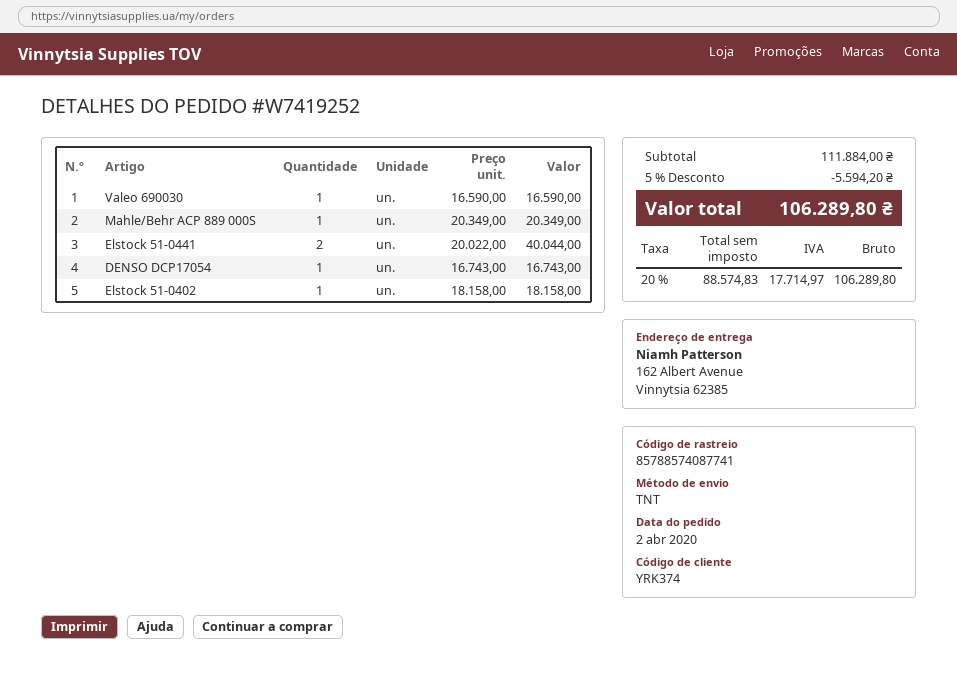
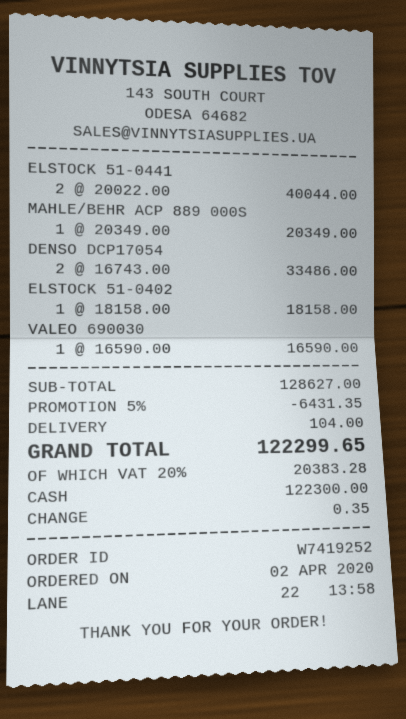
DENSO DCP17054: 1 x 16743.00 = 16743.00 -> 2 x 16743.00 = 33486.00
subtotal: 111884.00 -> 128627.00
discount: 5% = 5594.20 -> 5% = 6431.35
shipping: none -> 104.00
tax: 20% = 17714.97 -> 20% = 20383.28
total: 106289.80 -> 122299.65

